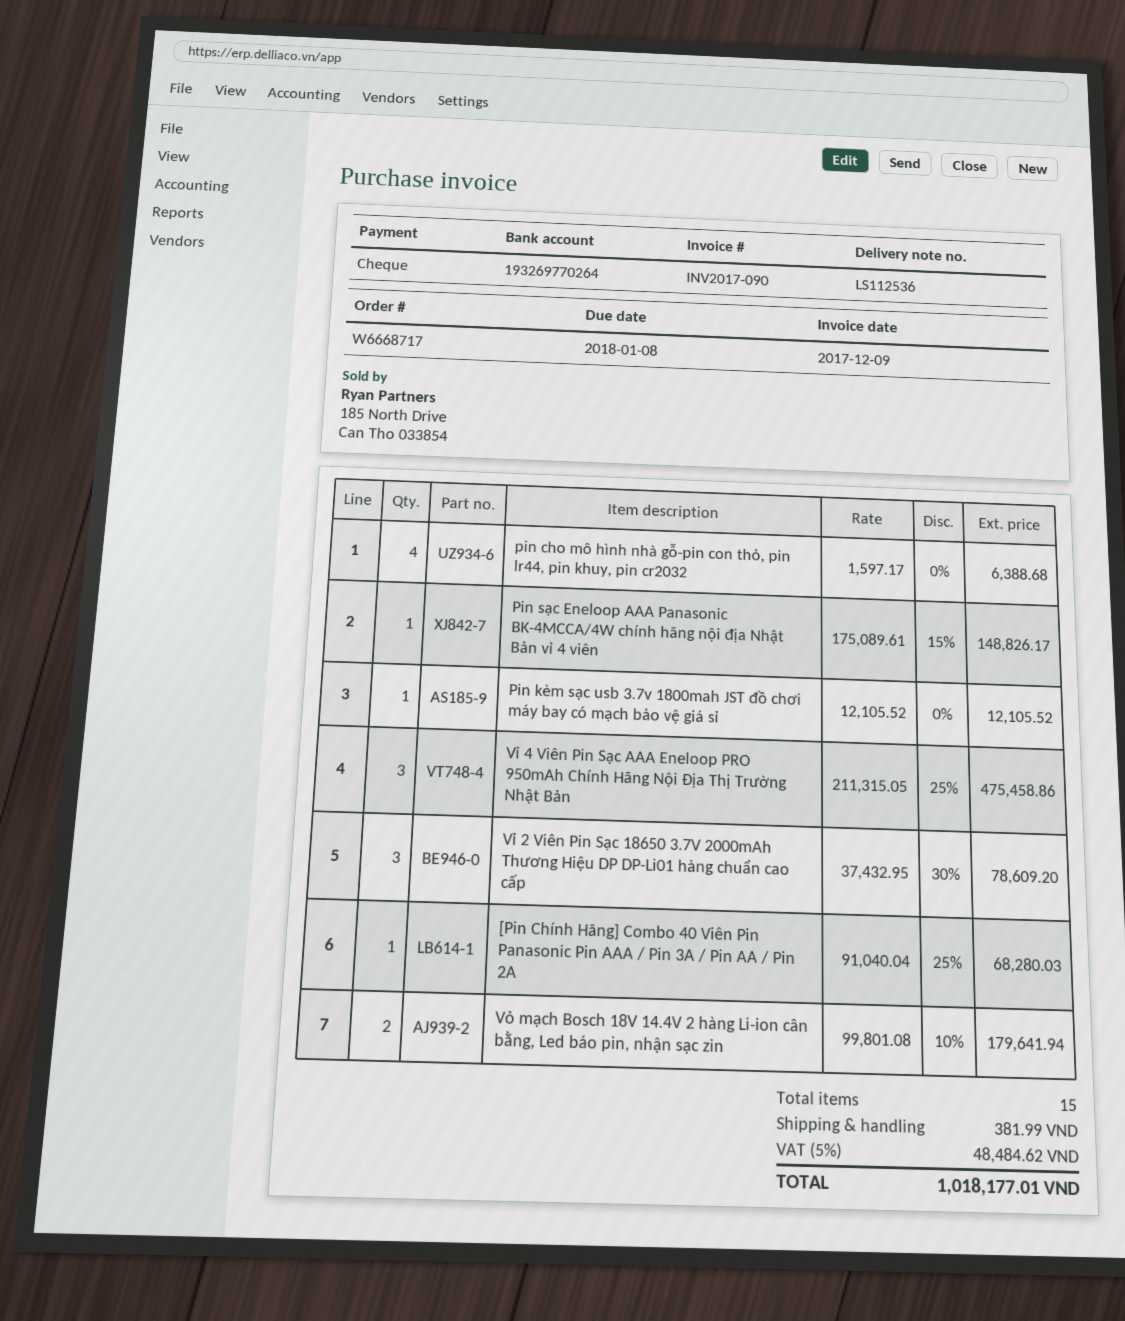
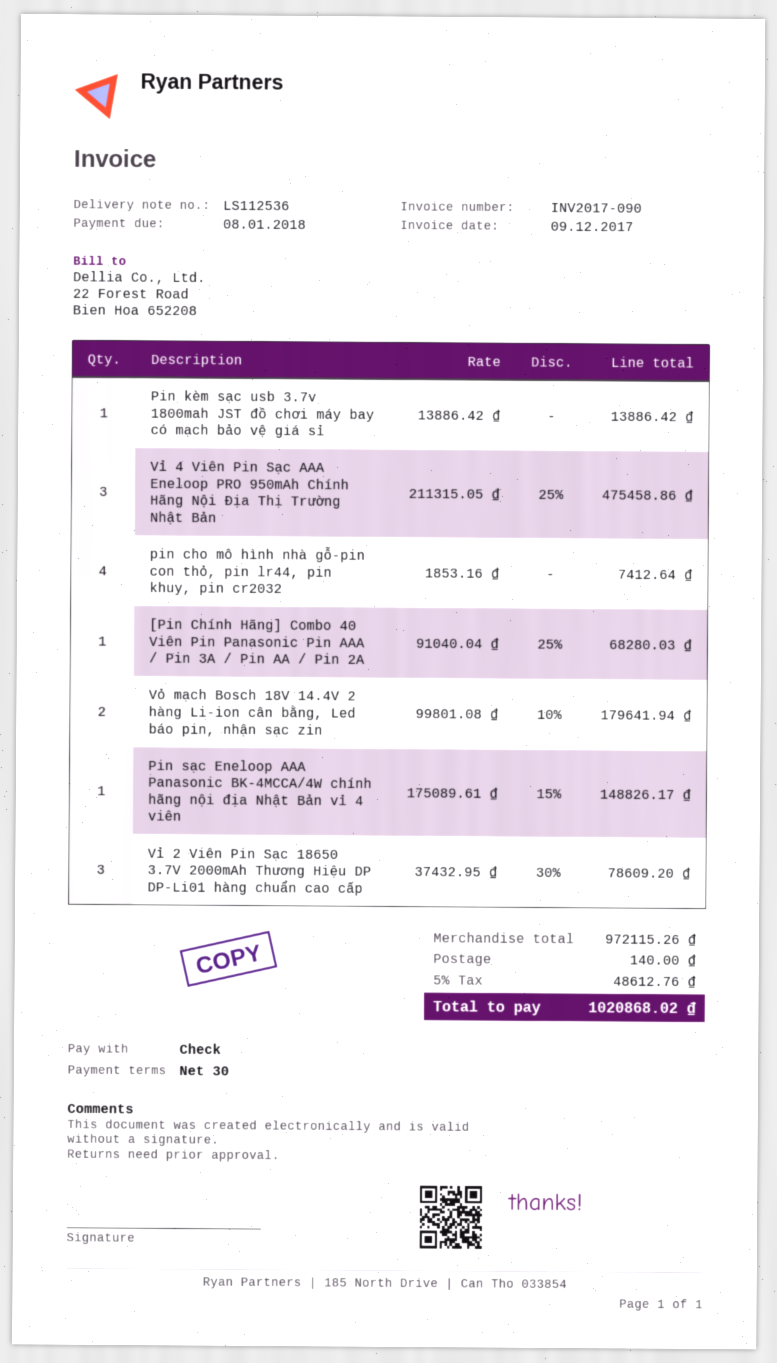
pin cho mô hình nhà gỗ-pin con thỏ, pin lr44, pin khuy, pin cr2032: 4 x 1597.17 = 6388.68 -> 4 x 1853.16 = 7412.64
Pin kèm sạc usb 3.7v 1800mah JST đồ chơi máy bay có mạch bảo vệ giá sỉ: 1 x 12105.52 = 12105.52 -> 1 x 13886.42 = 13886.42
shipping: 381.99 -> 140.00
tax: 5% = 48484.62 -> 5% = 48612.76
total: 1018177.01 -> 1020868.02

